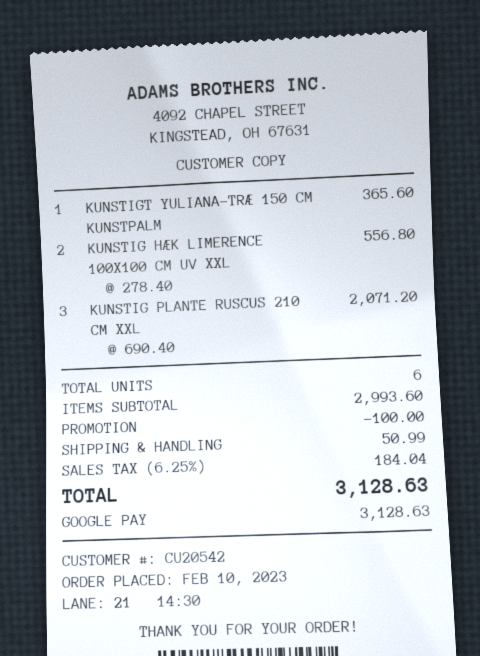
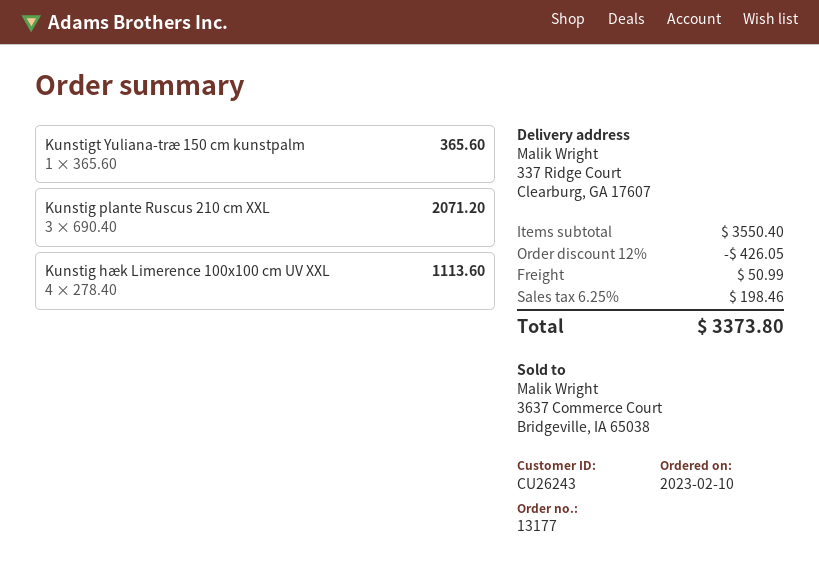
customer number: CU20542 -> CU26243
KUNSTIG HÆK LIMERENCE 100X100 CM UV XXL: 2 x 278.40 = 556.80 -> 4 x 278.40 = 1113.60
subtotal: 2993.60 -> 3550.40
discount: 100.00 -> 426.05
tax: 6.25% = 184.04 -> 6.25% = 198.46
total: 3128.63 -> 3373.80

